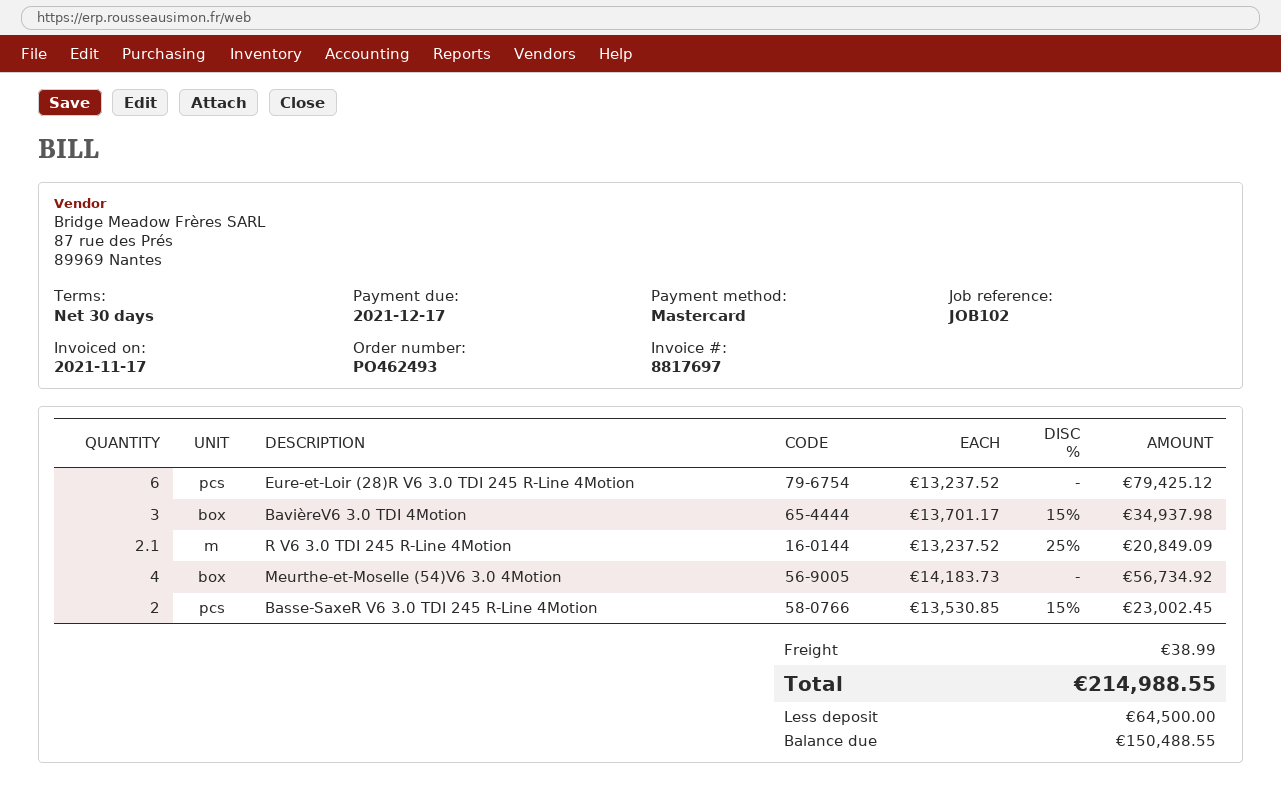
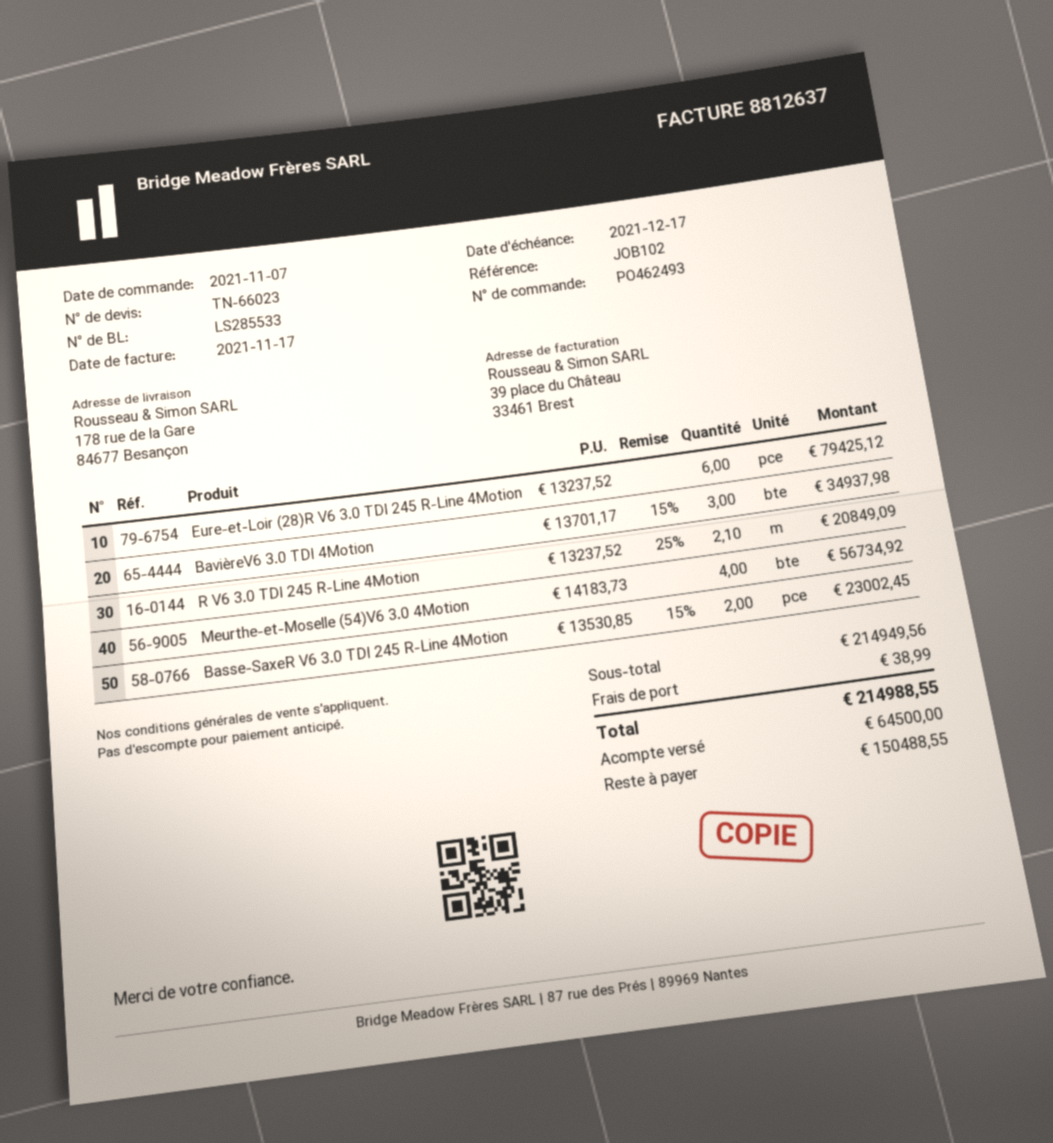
invoice number: 8817697 -> 8812637

